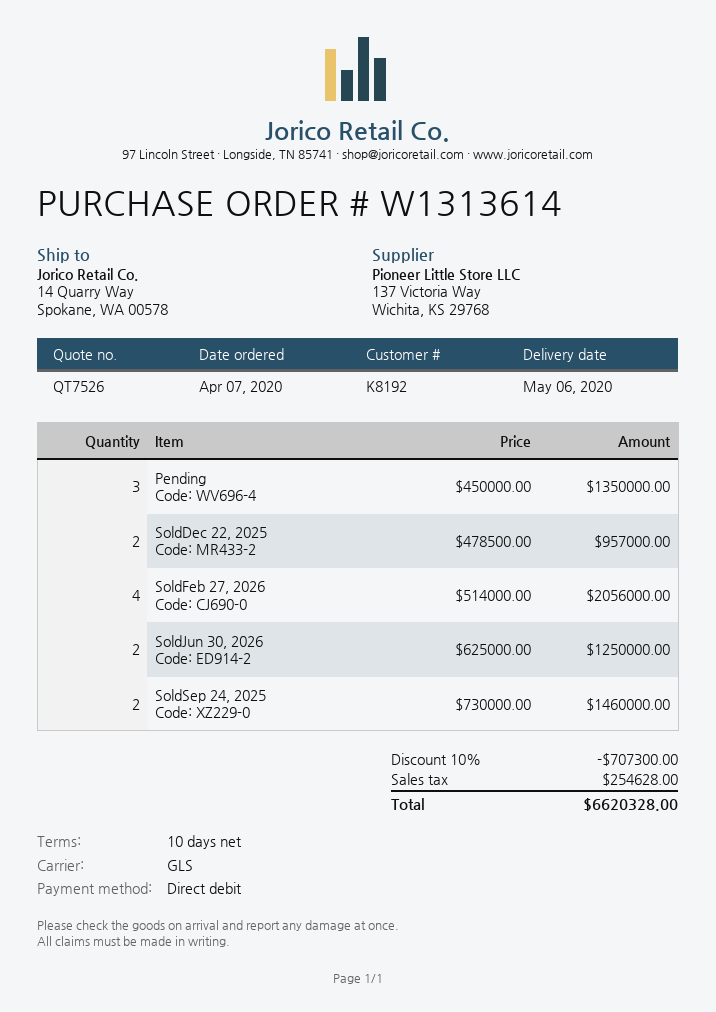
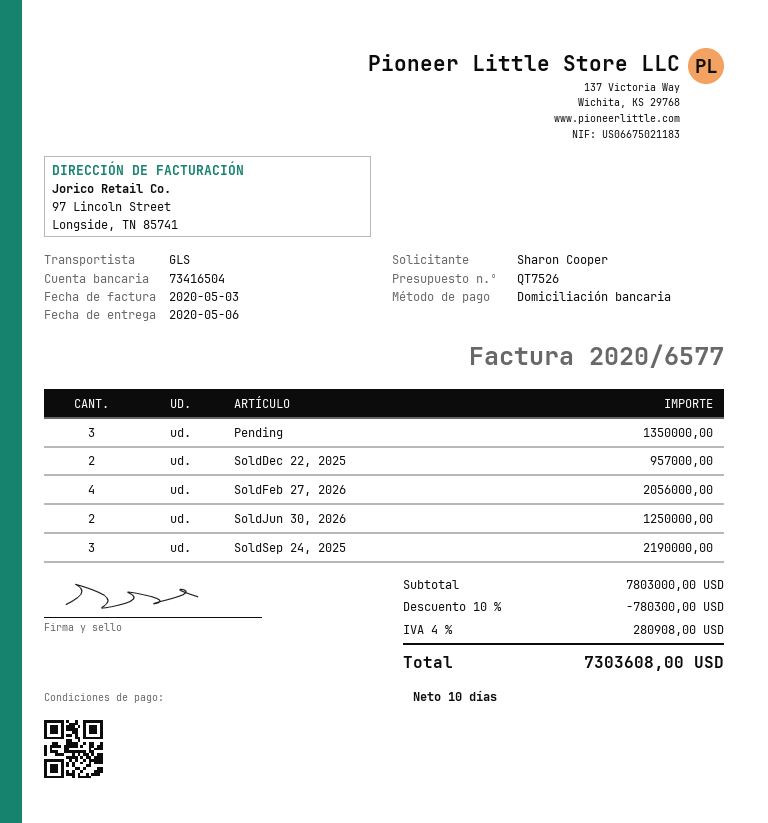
SoldSep 24, 2025: 2 for 1460000.00 -> 3 for 2190000.00
discount: 10% = 707300.00 -> 10% = 780300.00
tax: 254628.00 -> 280908.00
total: 6620328.00 -> 7303608.00

